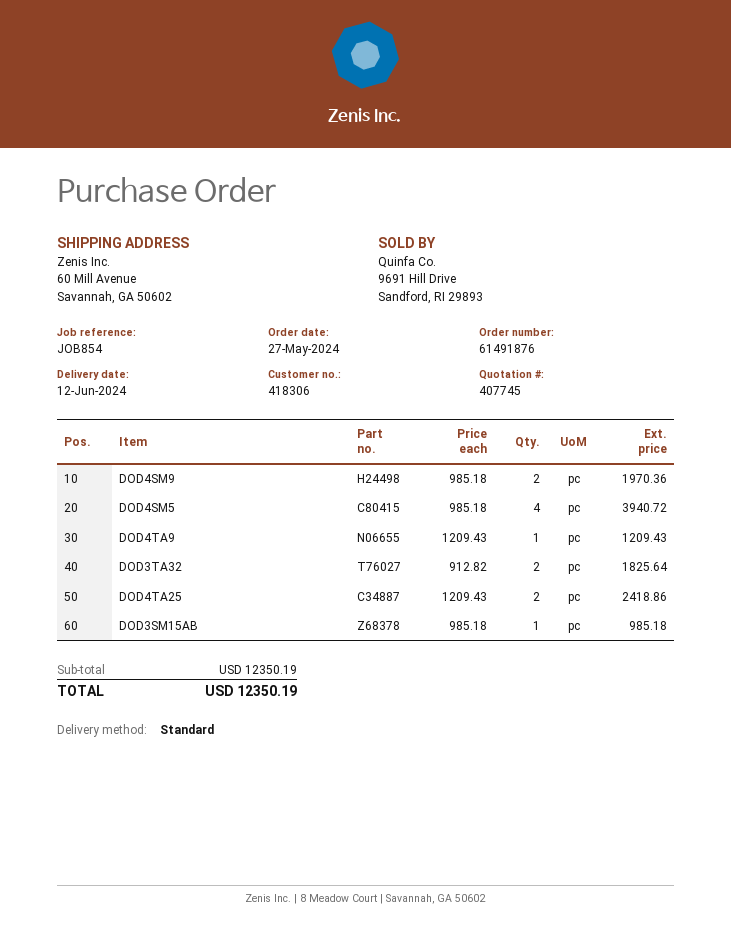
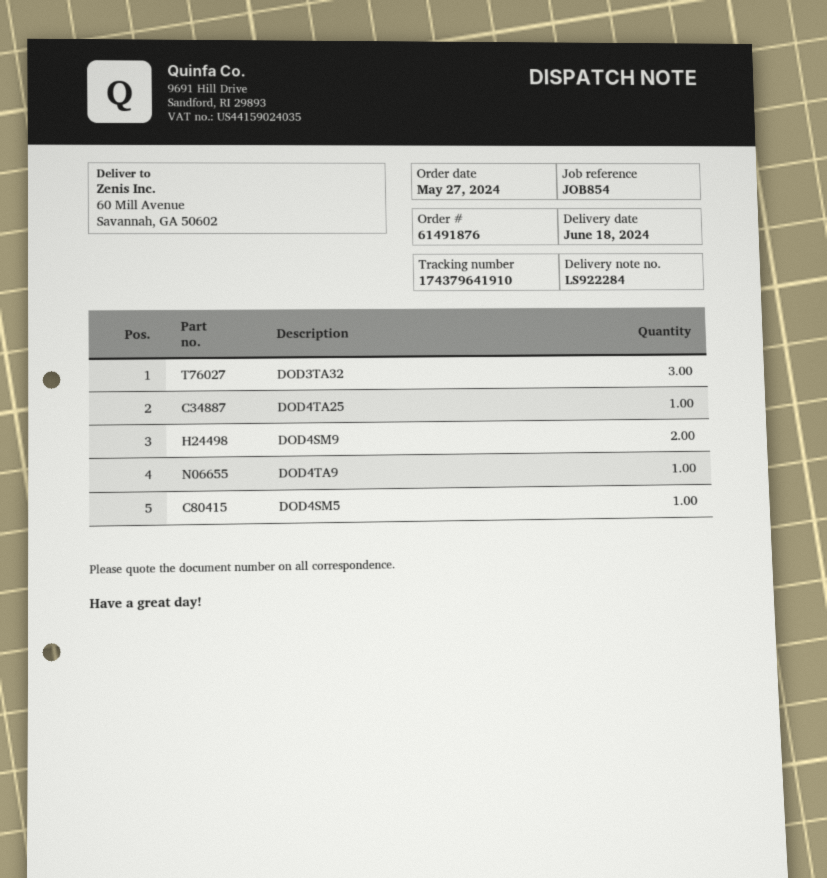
delivery date: 2024-06-12 -> 2024-06-18
DOD4SM5: 4 -> 1
DOD3TA32: 2 -> 3
DOD4TA25: 2 -> 1
DOD3SM15AB: 1 -> none

